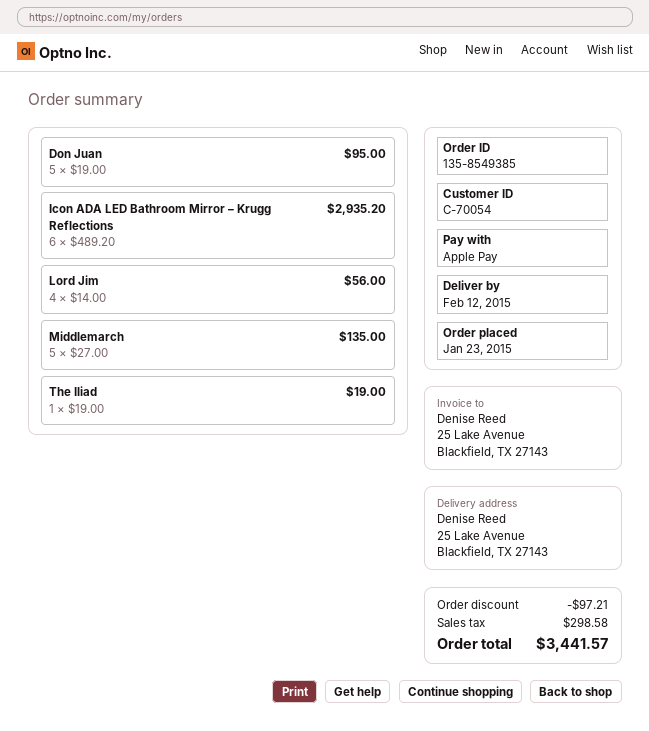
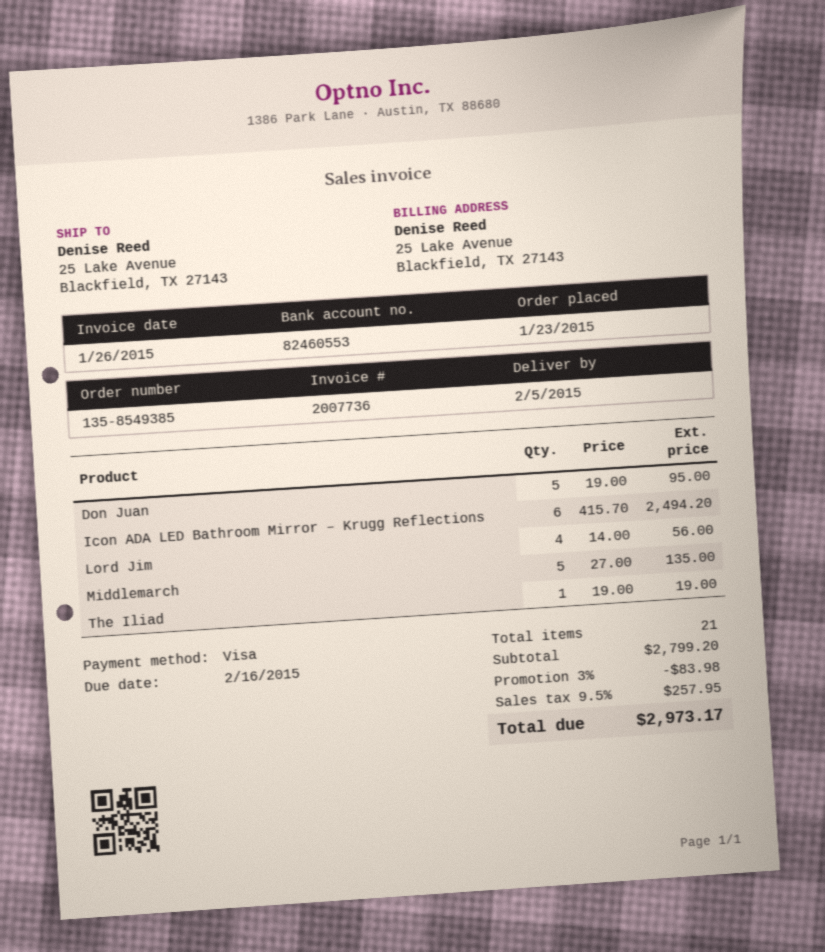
delivery date: 2015-02-12 -> 2015-02-05
payment method: Apple Pay -> Visa
Icon ADA LED Bathroom Mirror – Krugg Reflections: 6 x 489.20 = 2935.20 -> 6 x 415.70 = 2494.20
discount: 97.21 -> 83.98
tax: 298.58 -> 257.95
total: 3441.57 -> 2973.17

